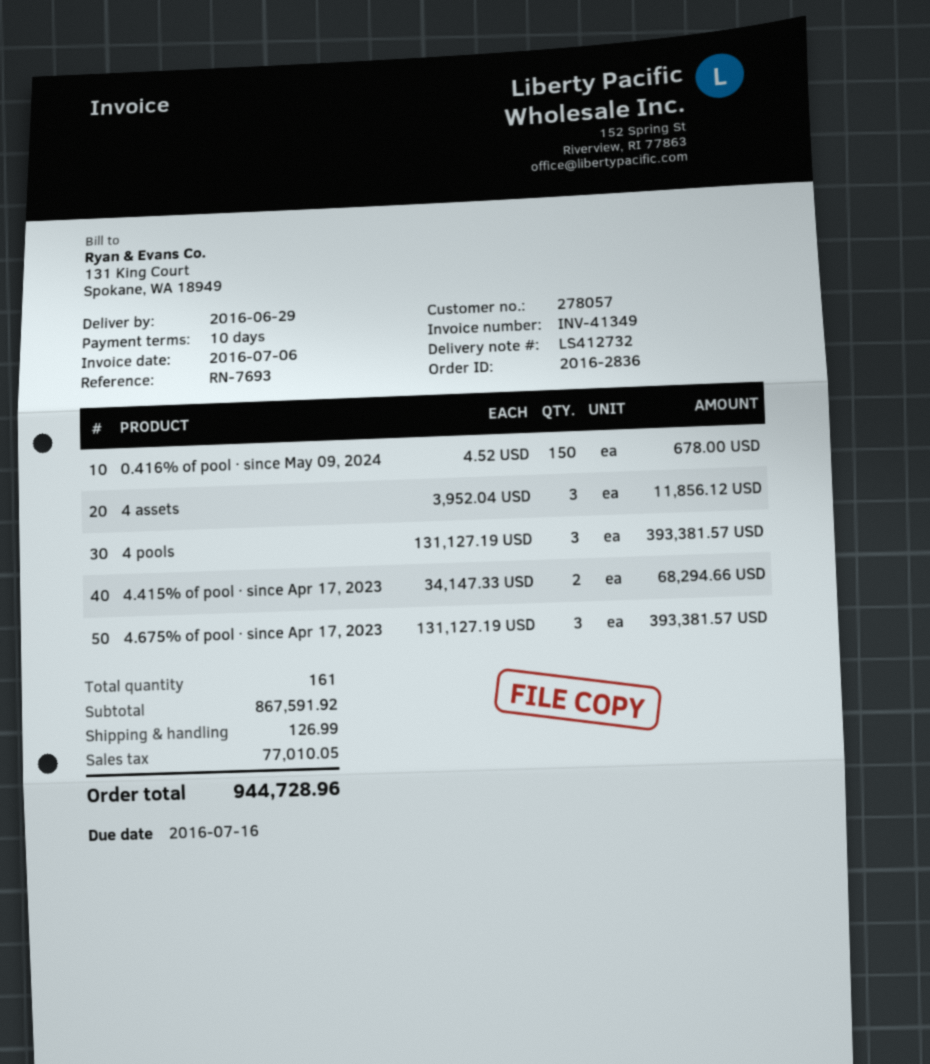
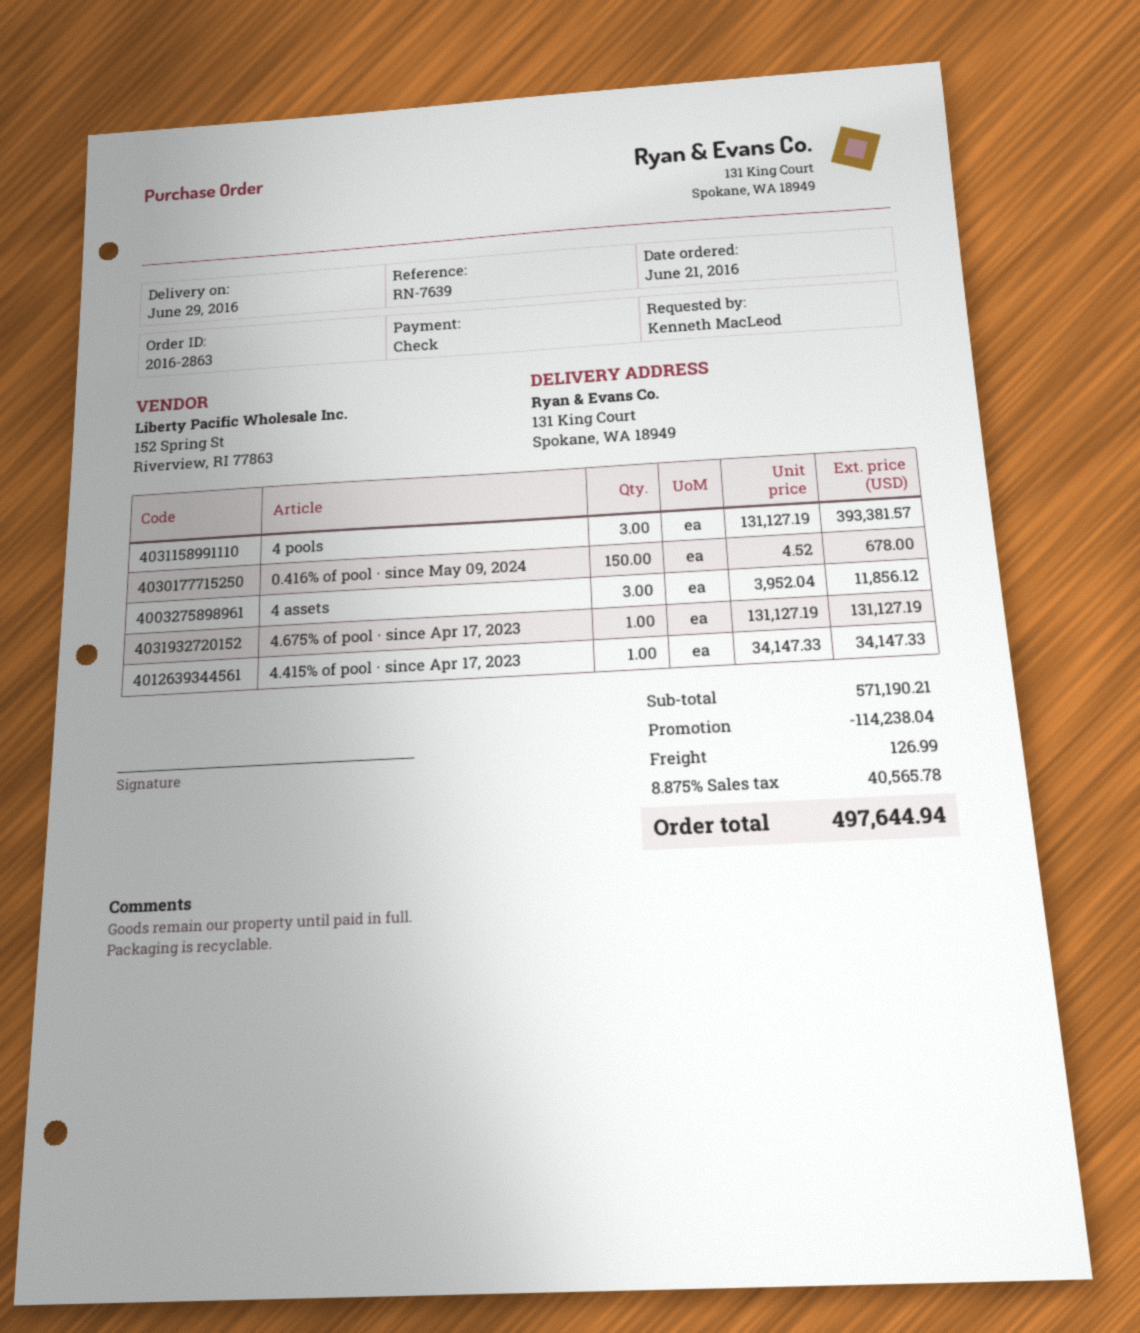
order number: 2016-2836 -> 2016-2863
reference: RN-7693 -> RN-7639
4.415% of pool · since Apr 17, 2023: 2 x 34147.33 = 68294.66 -> 1 x 34147.33 = 34147.33
4.675% of pool · since Apr 17, 2023: 3 x 131127.19 = 393381.57 -> 1 x 131127.19 = 131127.19
subtotal: 867591.92 -> 571190.21
discount: none -> 114238.04
tax: 77010.05 -> 40565.78
total: 944728.96 -> 497644.94

